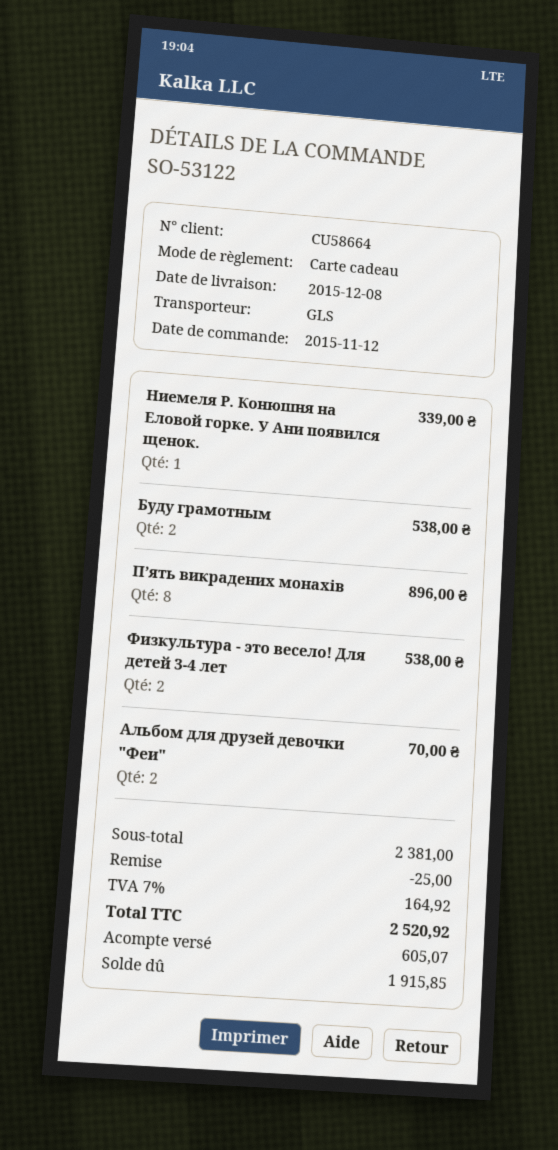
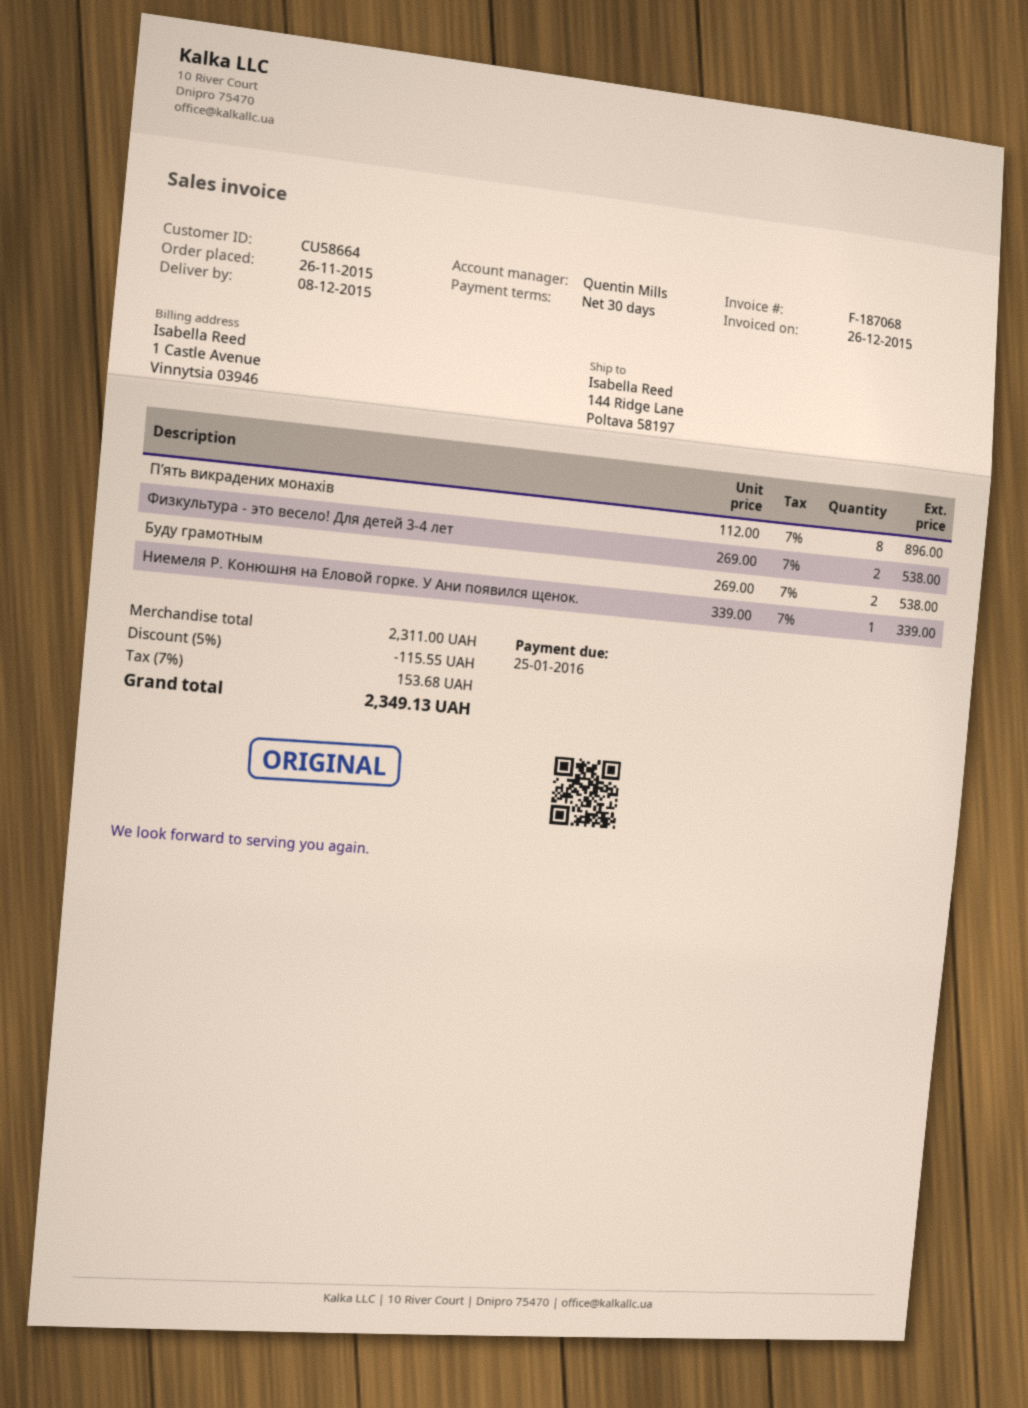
order date: 2015-11-12 -> 2015-11-26
Альбом для друзей девочки "Феи": 2 for 70.00 -> none
subtotal: 2381.00 -> 2311.00
discount: 25.00 -> 115.55
tax: 7% = 164.92 -> 7% = 153.68
total: 2520.92 -> 2349.13

